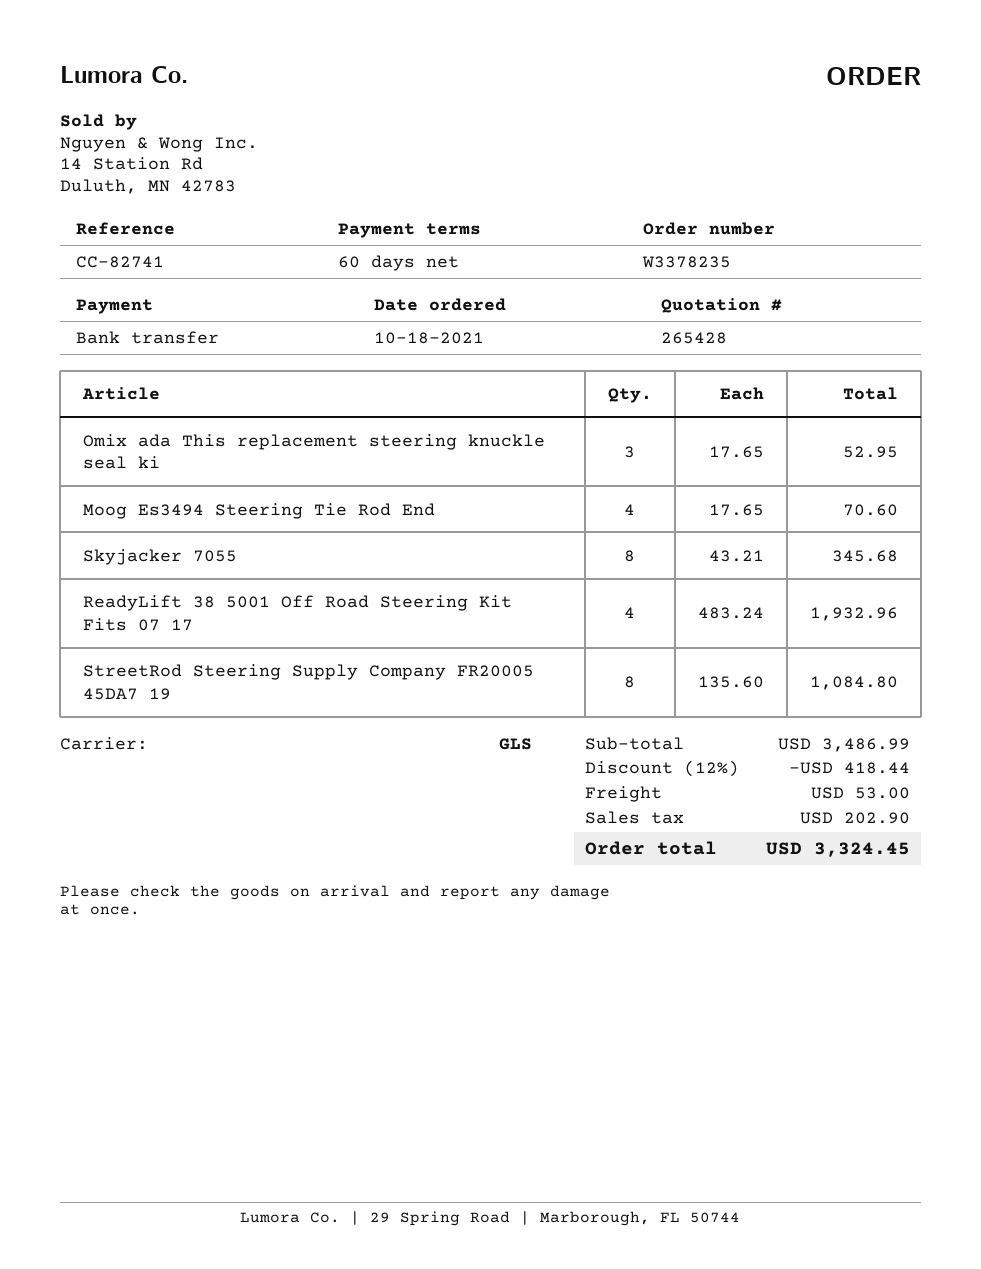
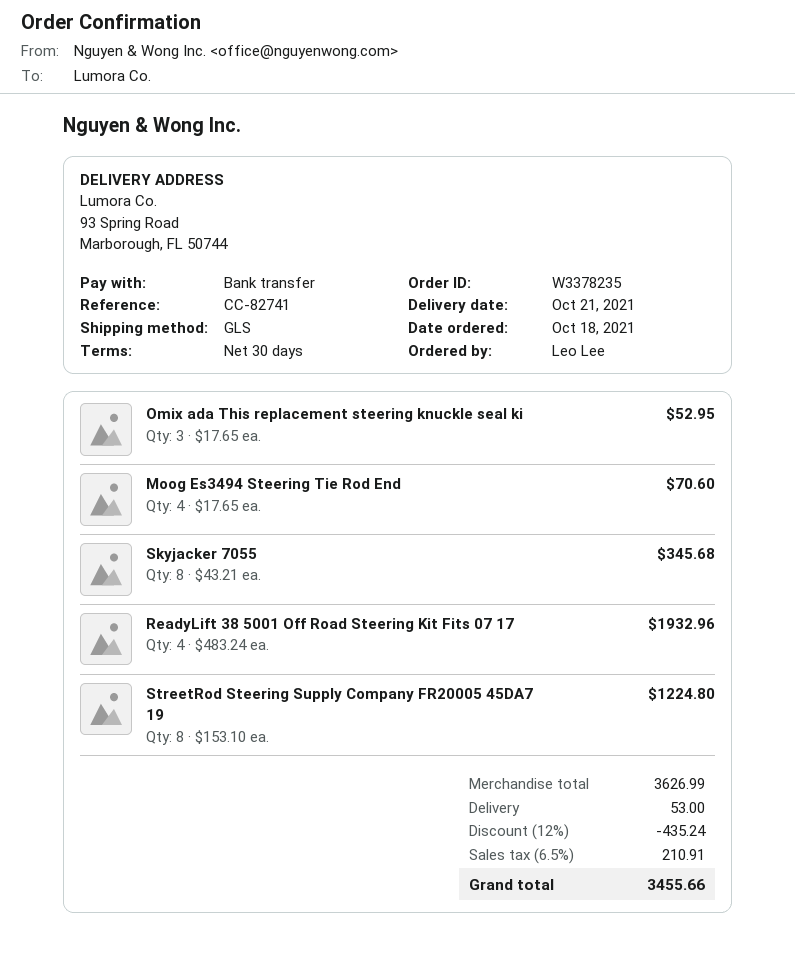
payment terms: 60 days -> 30 days
StreetRod Steering Supply Company FR20005 45DA7 19: 8 x 135.60 = 1084.80 -> 8 x 153.10 = 1224.80
subtotal: 3486.99 -> 3626.99
discount: 12% = 418.44 -> 12% = 435.24
tax: 202.90 -> 210.91
total: 3324.45 -> 3455.66

